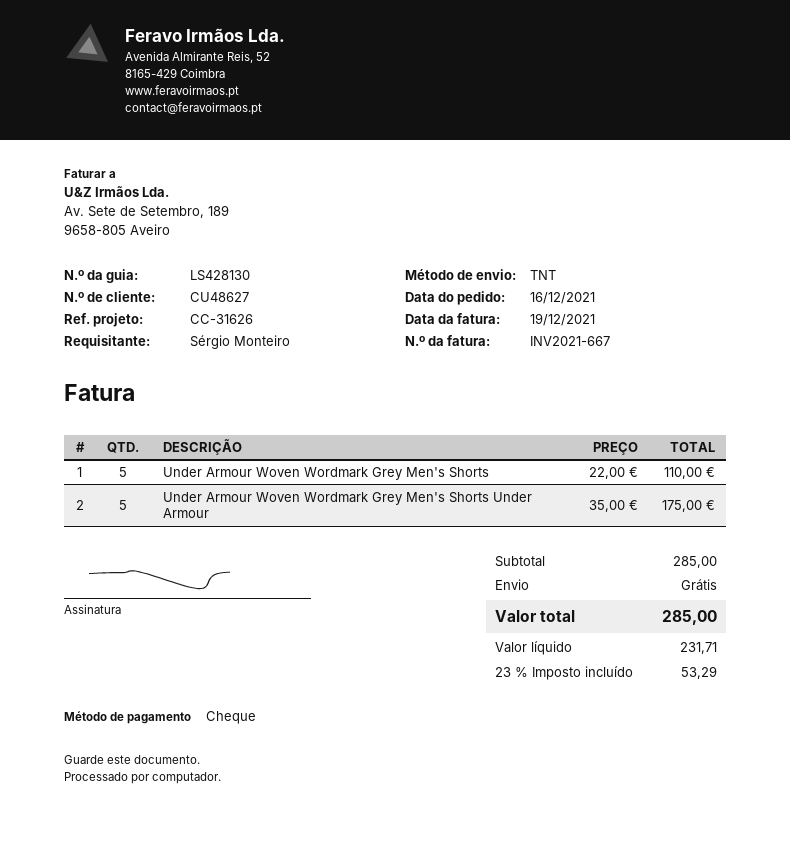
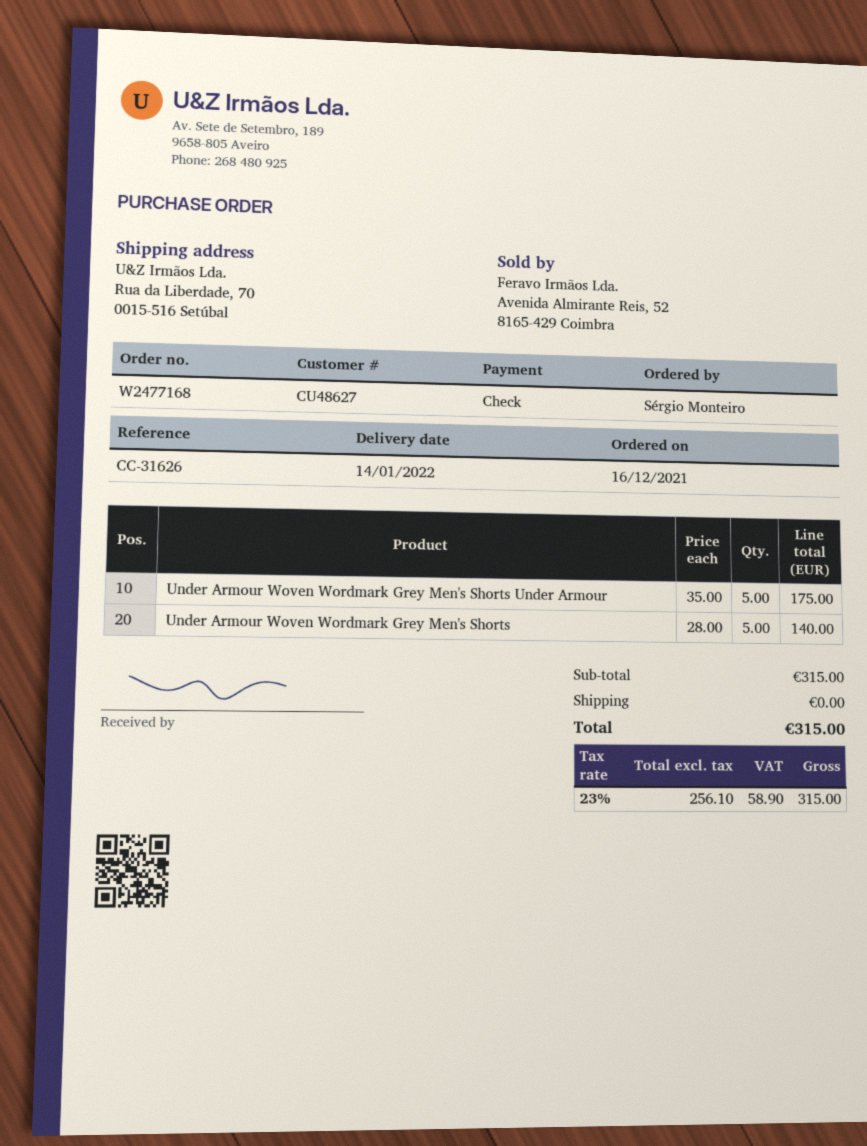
Under Armour Woven Wordmark Grey Men's Shorts: 5 x 22.00 = 110.00 -> 5 x 28.00 = 140.00
subtotal: 285.00 -> 315.00
net: 231.71 -> 256.10
tax: 23% = 53.29 -> 23% = 58.90
total: 285.00 -> 315.00

